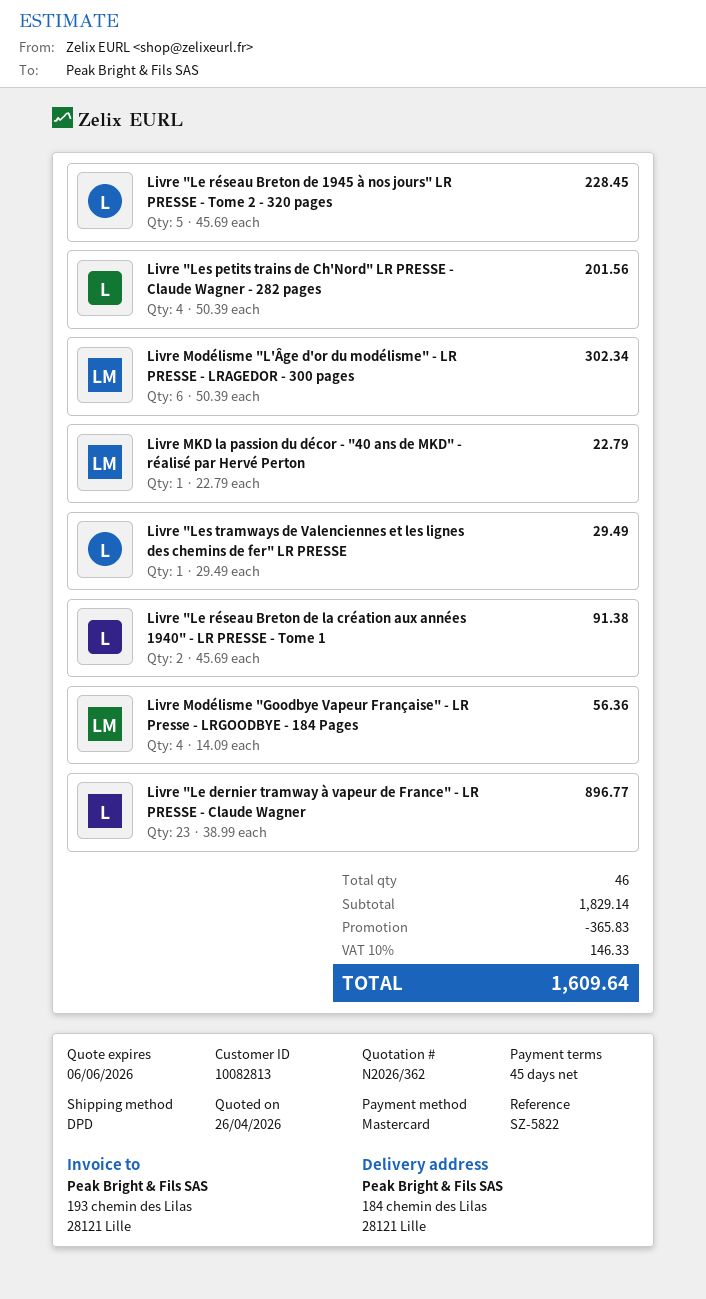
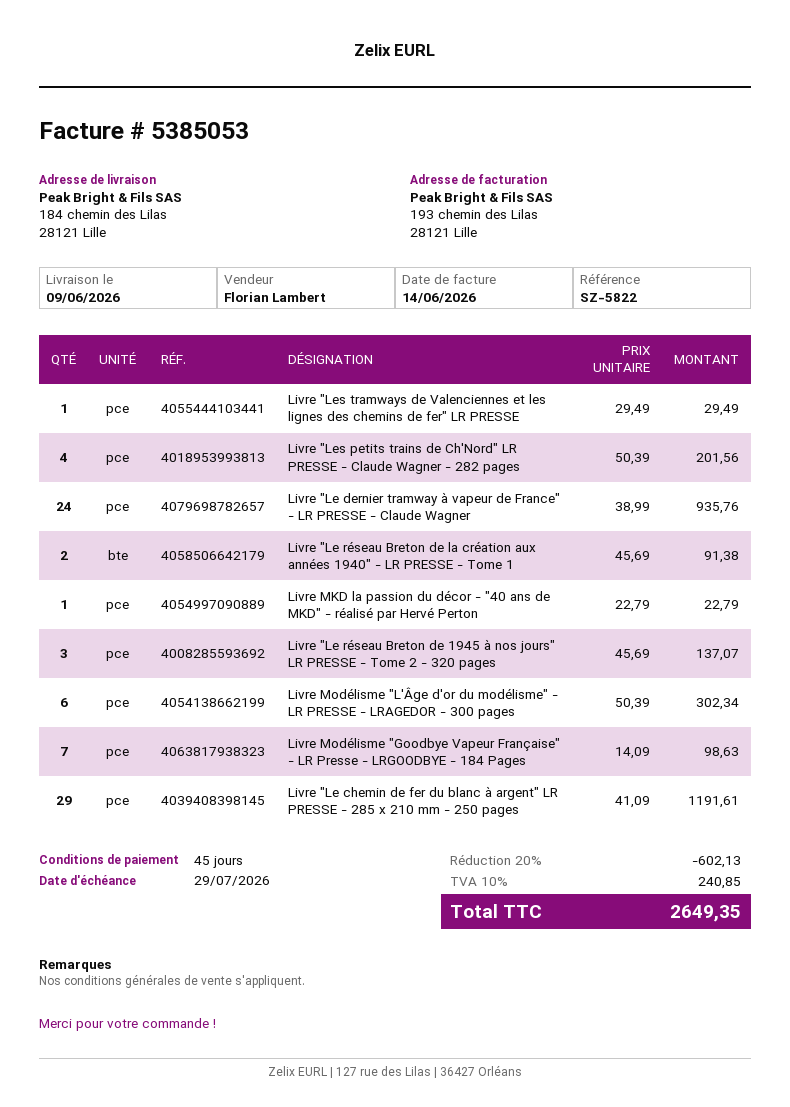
Livre "Le réseau Breton de 1945 à nos jours" LR PRESSE - Tome 2 - 320 pages: 5 x 45.69 = 228.45 -> 3 x 45.69 = 137.07
Livre Modélisme "Goodbye Vapeur Française" - LR Presse - LRGOODBYE - 184 Pages: 4 x 14.09 = 56.36 -> 7 x 14.09 = 98.63
Livre "Le dernier tramway à vapeur de France" - LR PRESSE - Claude Wagner: 23 x 38.99 = 896.77 -> 24 x 38.99 = 935.76
Livre "Le chemin de fer du blanc à argent" LR PRESSE - 285 x 210 mm - 250 pages: none -> 29 x 41.09 = 1191.61
discount: 365.83 -> 602.13
tax: 10% = 146.33 -> 10% = 240.85
total: 1609.64 -> 2649.35

